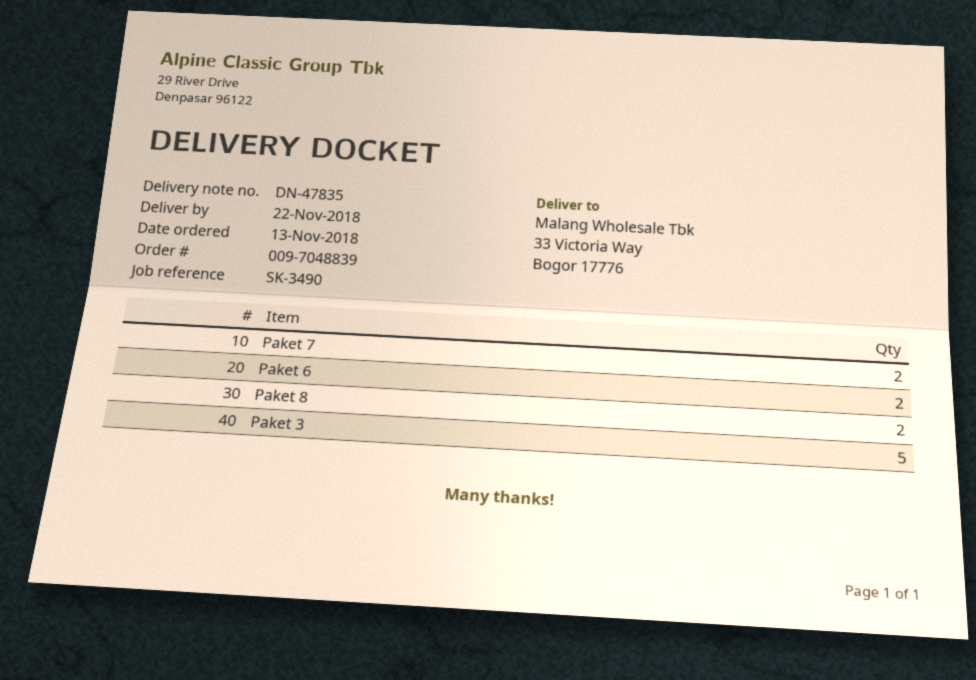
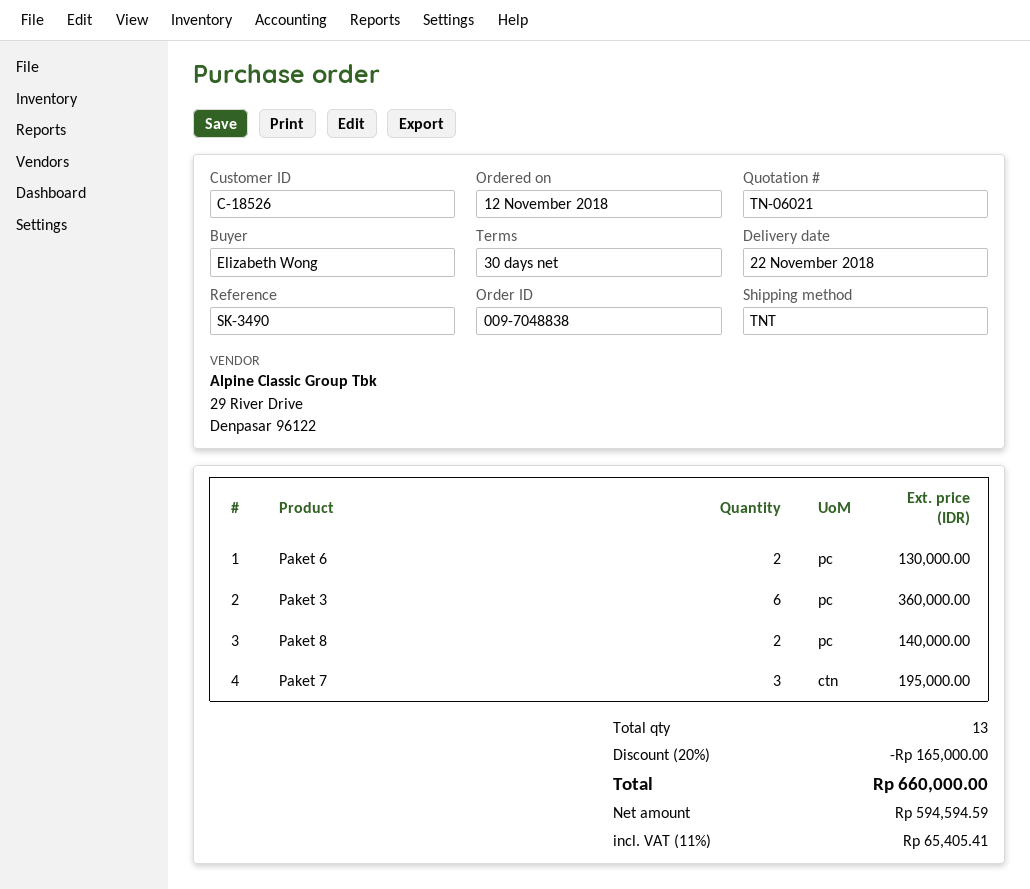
order number: 009-7048839 -> 009-7048838
order date: 2018-11-13 -> 2018-11-12
Paket 7: 2 -> 3
Paket 3: 5 -> 6

